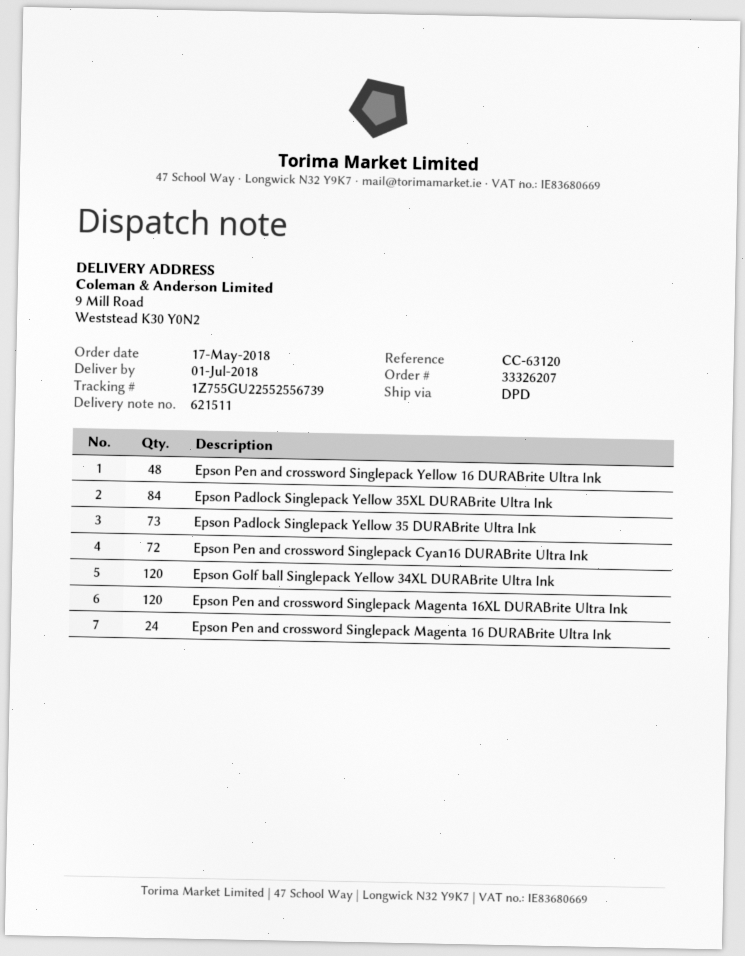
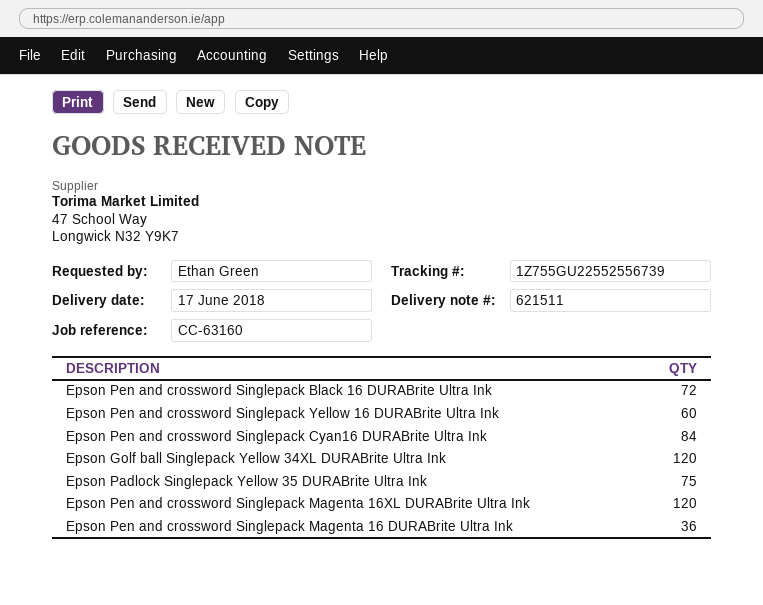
delivery date: 2018-07-01 -> 2018-06-17
reference: CC-63120 -> CC-63160
Epson Pen and crossword Singlepack Yellow 16 DURABrite Ultra Ink: 48 -> 60
Epson Padlock Singlepack Yellow 35XL DURABrite Ultra Ink: 84 -> none
Epson Padlock Singlepack Yellow 35 DURABrite Ultra Ink: 73 -> 75
Epson Pen and crossword Singlepack Cyan16 DURABrite Ultra Ink: 72 -> 84
Epson Pen and crossword Singlepack Magenta 16 DURABrite Ultra Ink: 24 -> 36
Epson Pen and crossword Singlepack Black 16 DURABrite Ultra Ink: none -> 72

